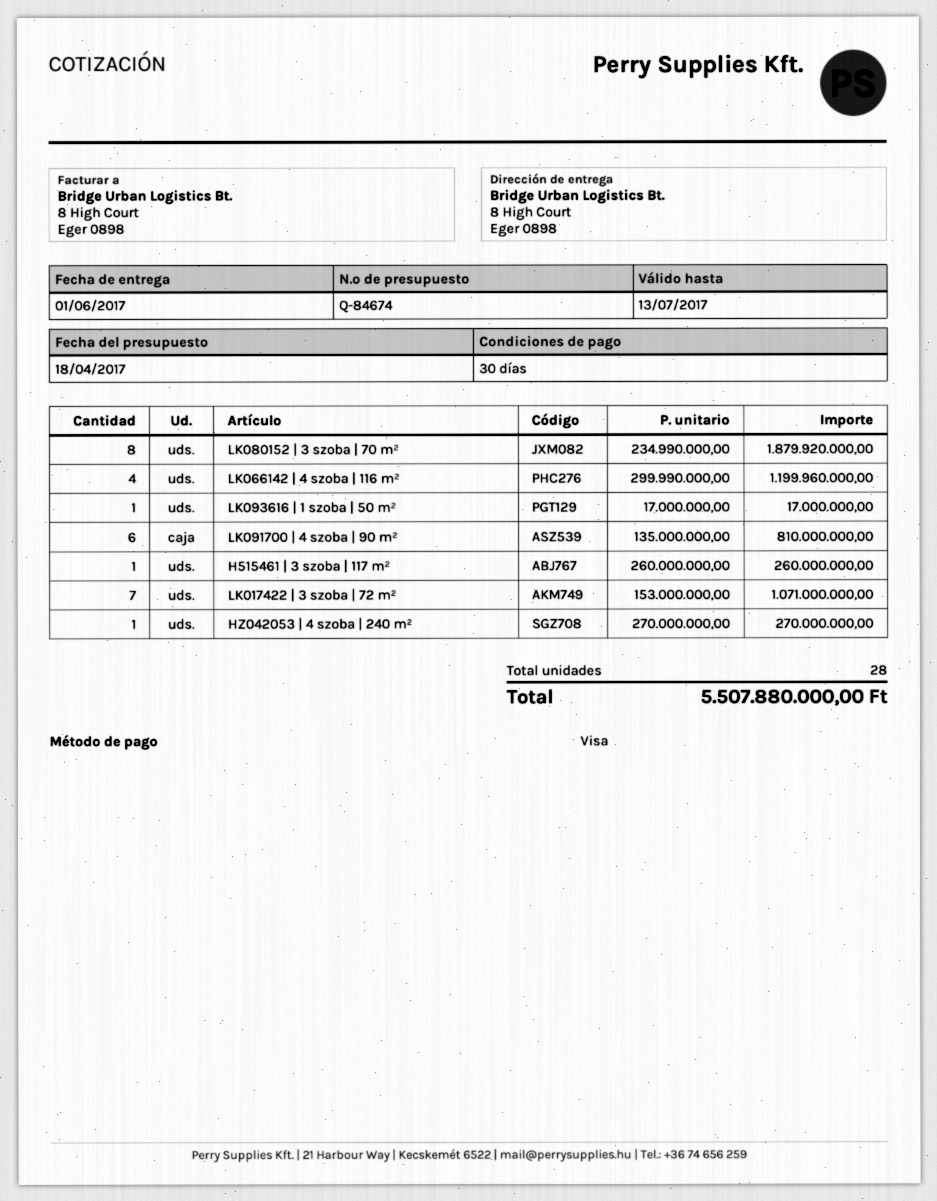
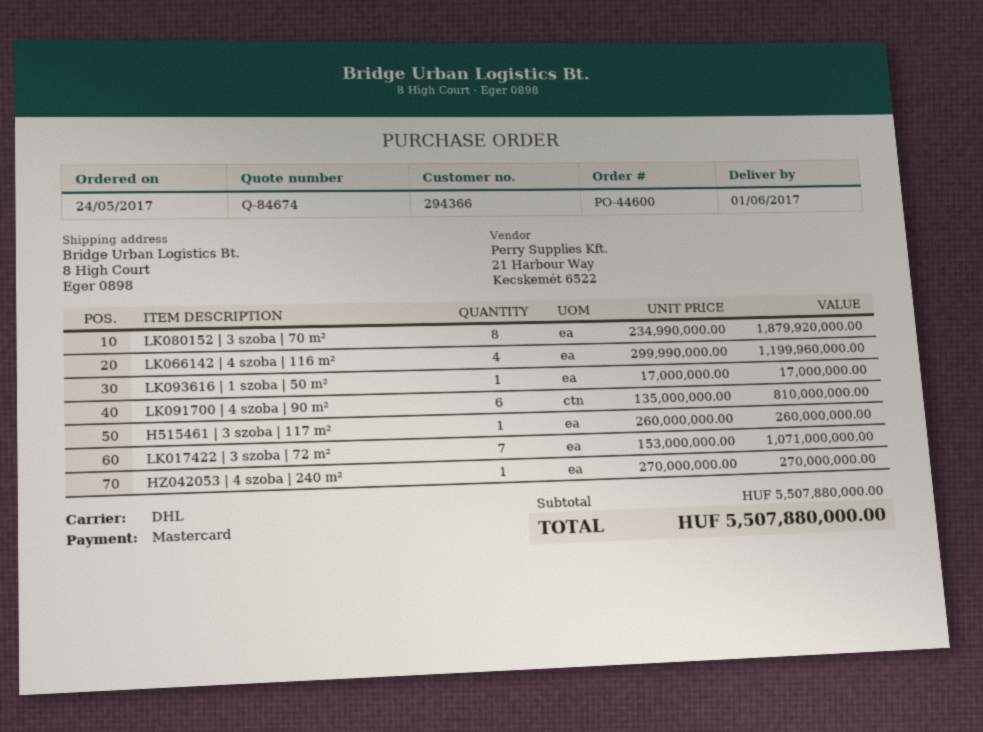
payment method: Visa -> Mastercard

